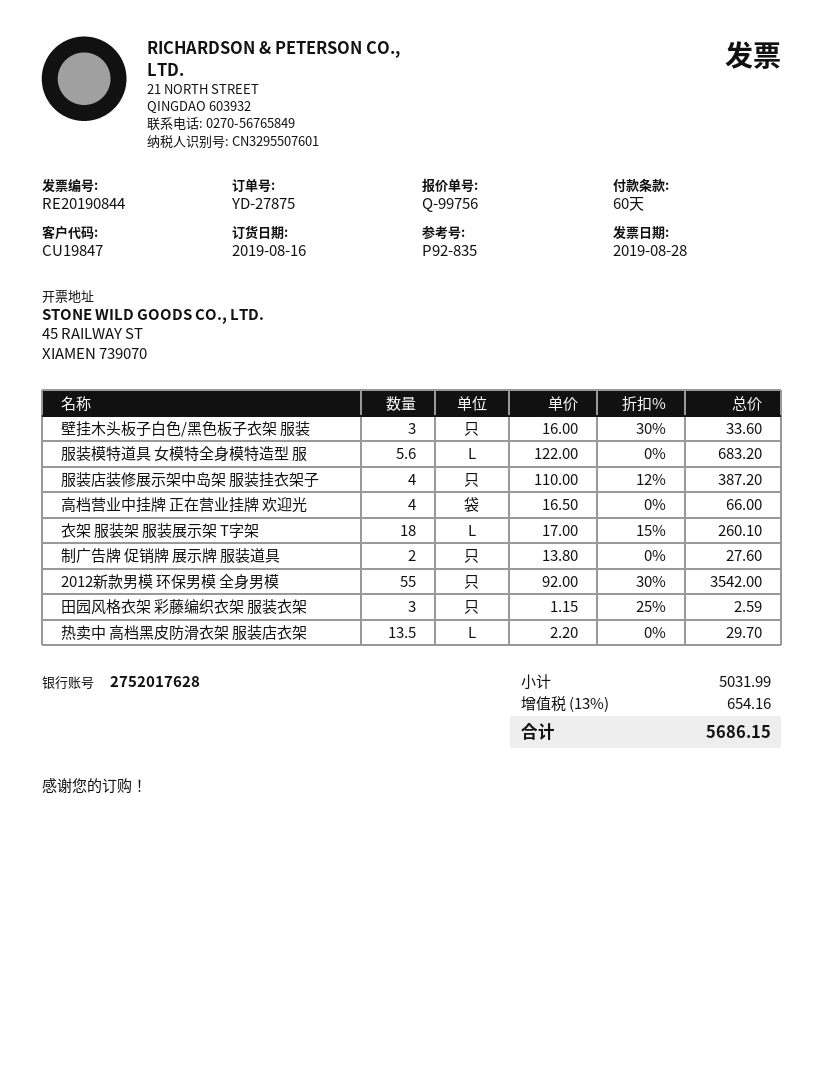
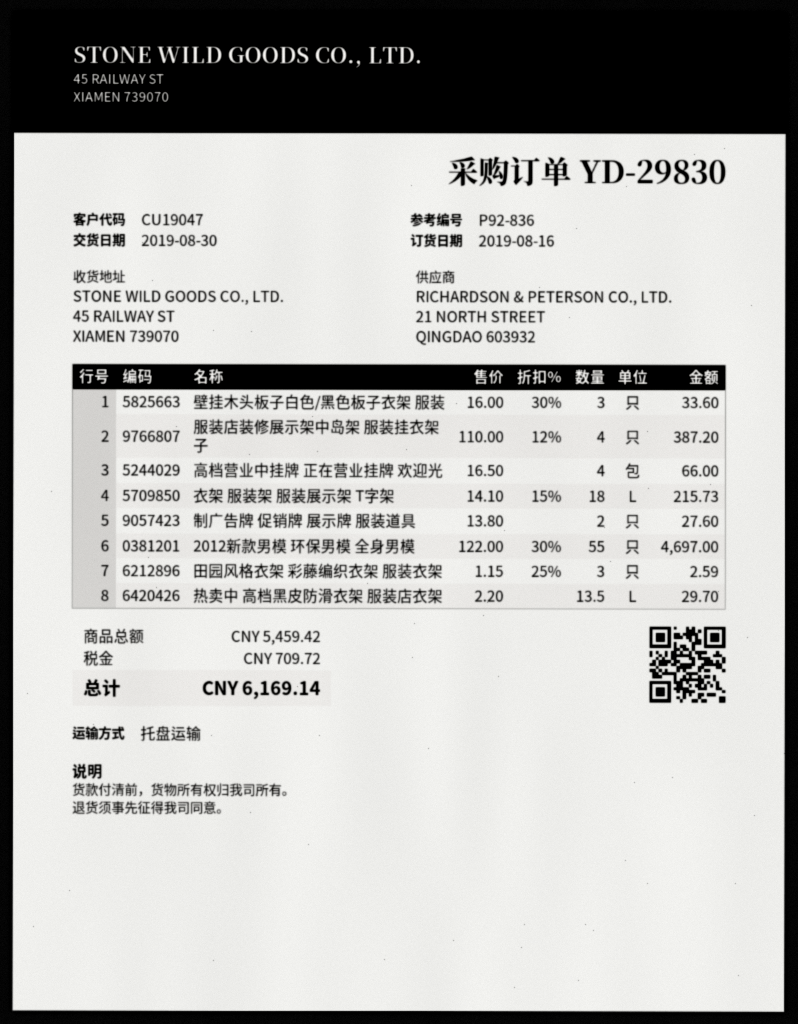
order number: YD-27875 -> YD-29830
customer number: CU19847 -> CU19047
reference: P92-835 -> P92-836
服装模特道具 女模特全身模特造型 服: 5.6 x 122.00 = 683.20 -> none
衣架 服装架 服装展示架 T字架: 18 x 17.00 - 15% = 260.10 -> 18 x 14.10 - 15% = 215.73
2012新款男模 环保男模 全身男模: 55 x 92.00 - 30% = 3542.00 -> 55 x 122.00 - 30% = 4697.00
subtotal: 5031.99 -> 5459.42
tax: 654.16 -> 709.72
total: 5686.15 -> 6169.14

